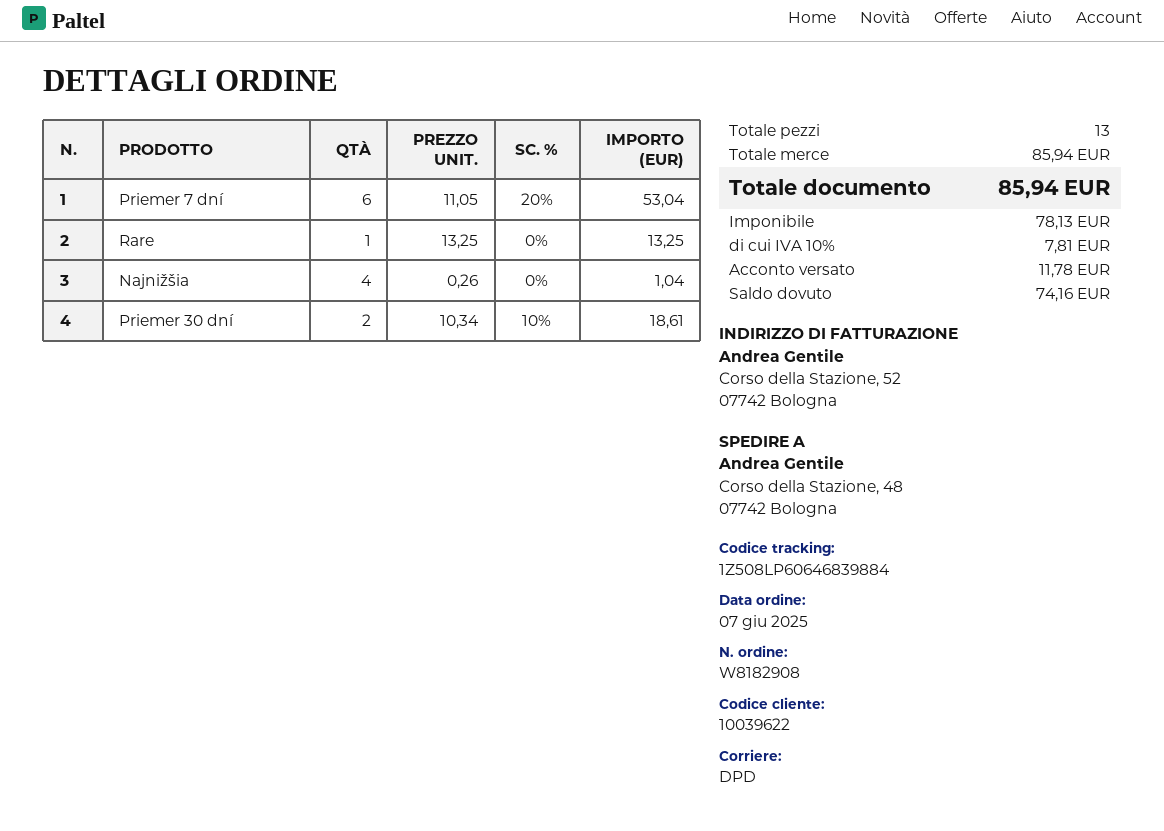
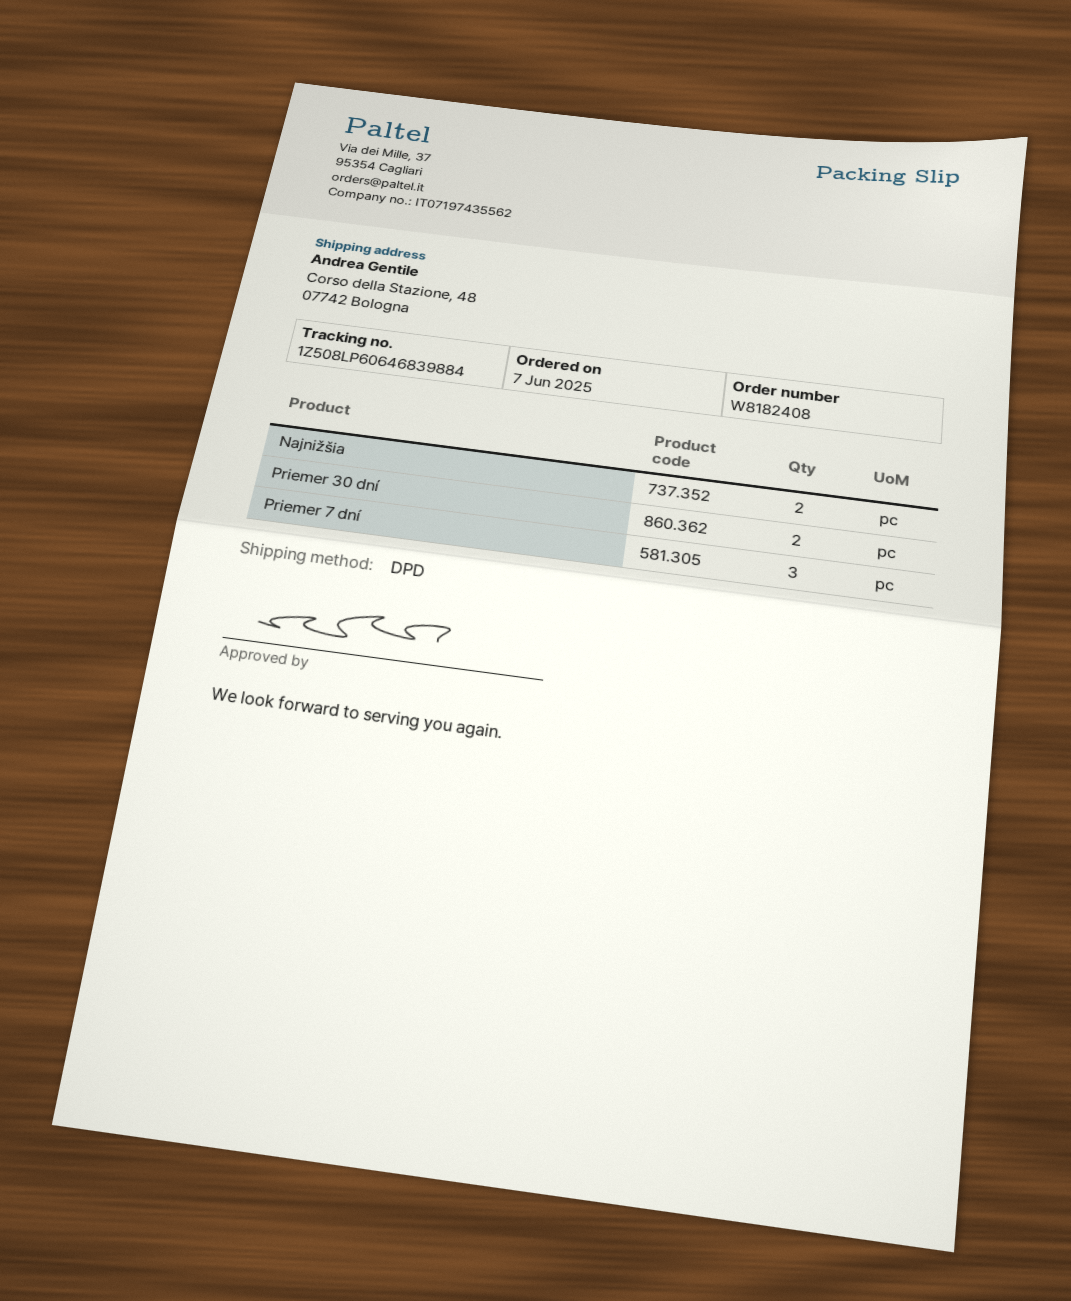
order number: W8182908 -> W8182408
Priemer 7 dní: 6 -> 3
Rare: 1 -> none
Najnižšia: 4 -> 2

